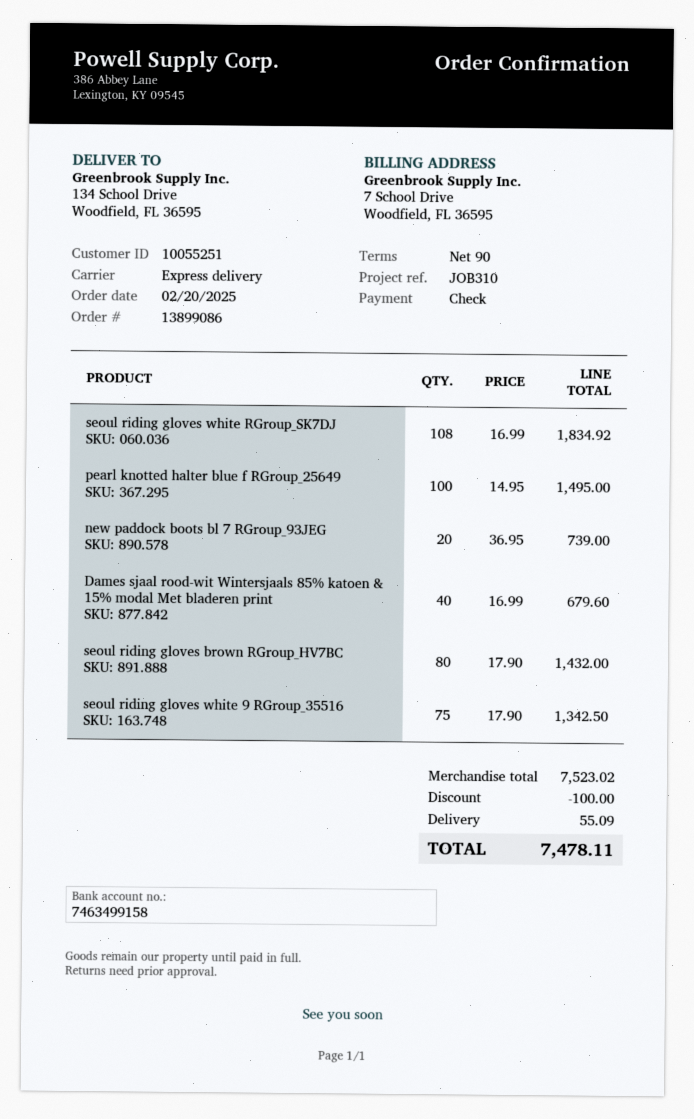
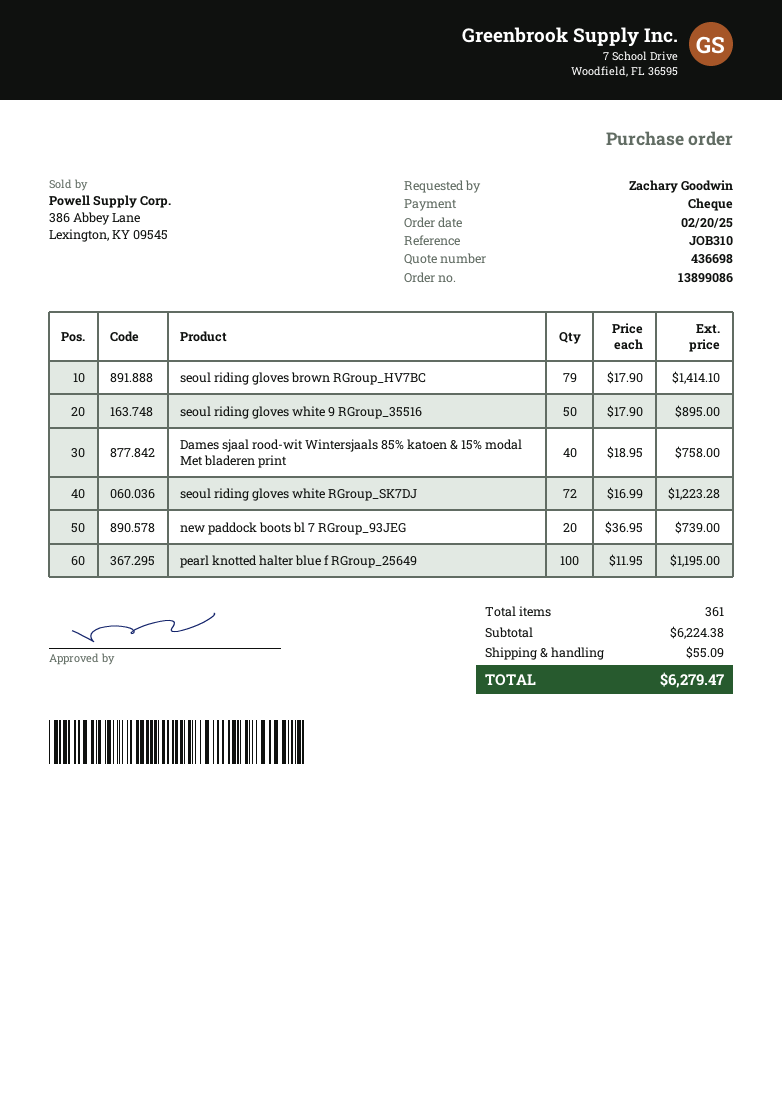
seoul riding gloves white RGroup_SK7DJ: 108 x 16.99 = 1834.92 -> 72 x 16.99 = 1223.28
pearl knotted halter blue f RGroup_25649: 100 x 14.95 = 1495.00 -> 100 x 11.95 = 1195.00
Dames sjaal rood-wit Wintersjaals 85% katoen & 15% modal Met bladeren print: 40 x 16.99 = 679.60 -> 40 x 18.95 = 758.00
seoul riding gloves brown RGroup_HV7BC: 80 x 17.90 = 1432.00 -> 79 x 17.90 = 1414.10
seoul riding gloves white 9 RGroup_35516: 75 x 17.90 = 1342.50 -> 50 x 17.90 = 895.00
subtotal: 7523.02 -> 6224.38
discount: 100.00 -> none
total: 7478.11 -> 6279.47

